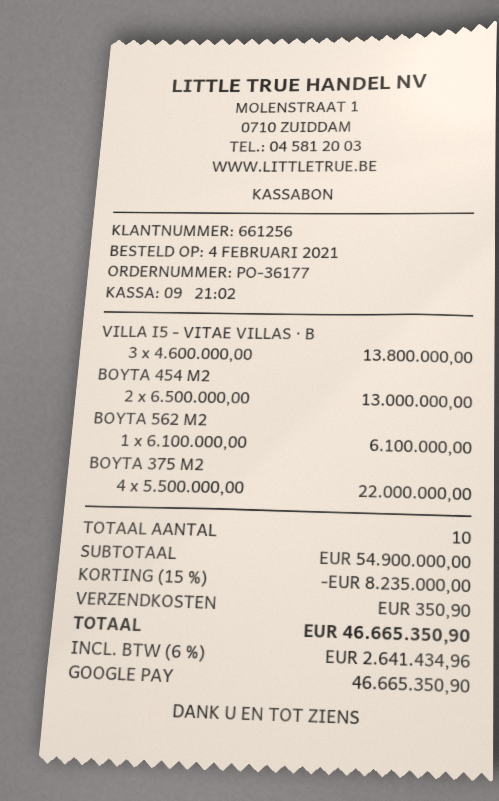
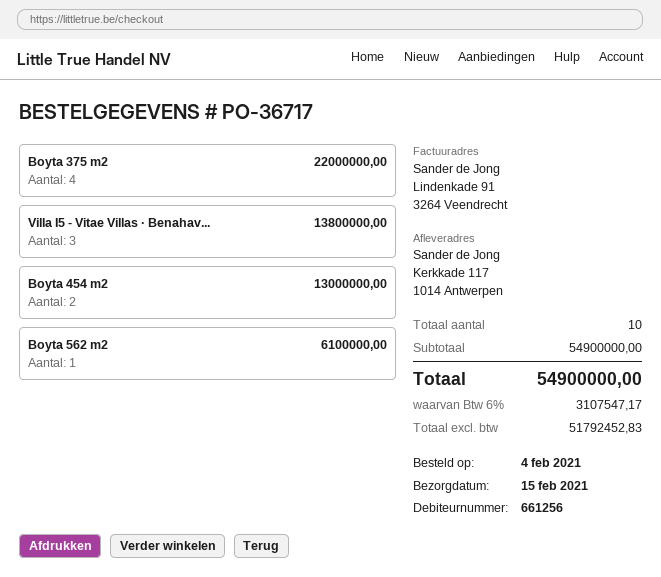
order number: PO-36177 -> PO-36717
discount: 15% = 8235000.00 -> none
shipping: 350.90 -> none
tax: 6% = 2641434.96 -> 6% = 3107547.17
total: 46665350.90 -> 54900000.00

